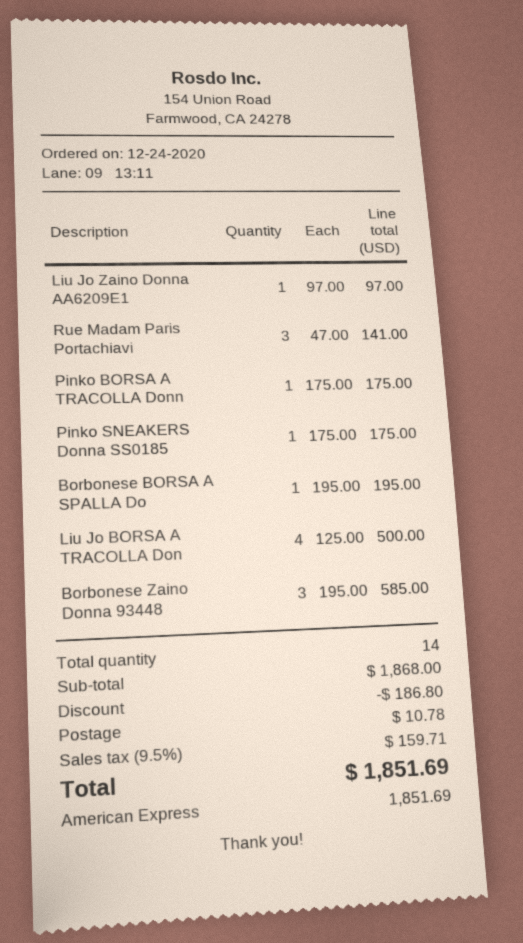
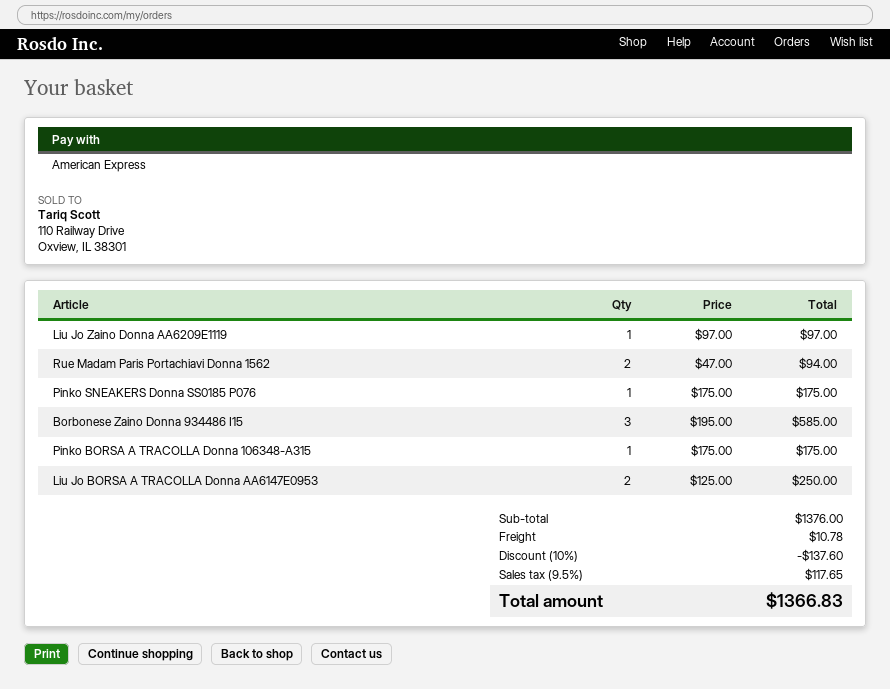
Rue Madam Paris Portachiavi: 3 x 47.00 = 141.00 -> 2 x 47.00 = 94.00
Borbonese BORSA A SPALLA Do: 1 x 195.00 = 195.00 -> none
Liu Jo BORSA A TRACOLLA Don: 4 x 125.00 = 500.00 -> 2 x 125.00 = 250.00
subtotal: 1868.00 -> 1376.00
discount: 186.80 -> 137.60
tax: 9.5% = 159.71 -> 9.5% = 117.65
total: 1851.69 -> 1366.83

